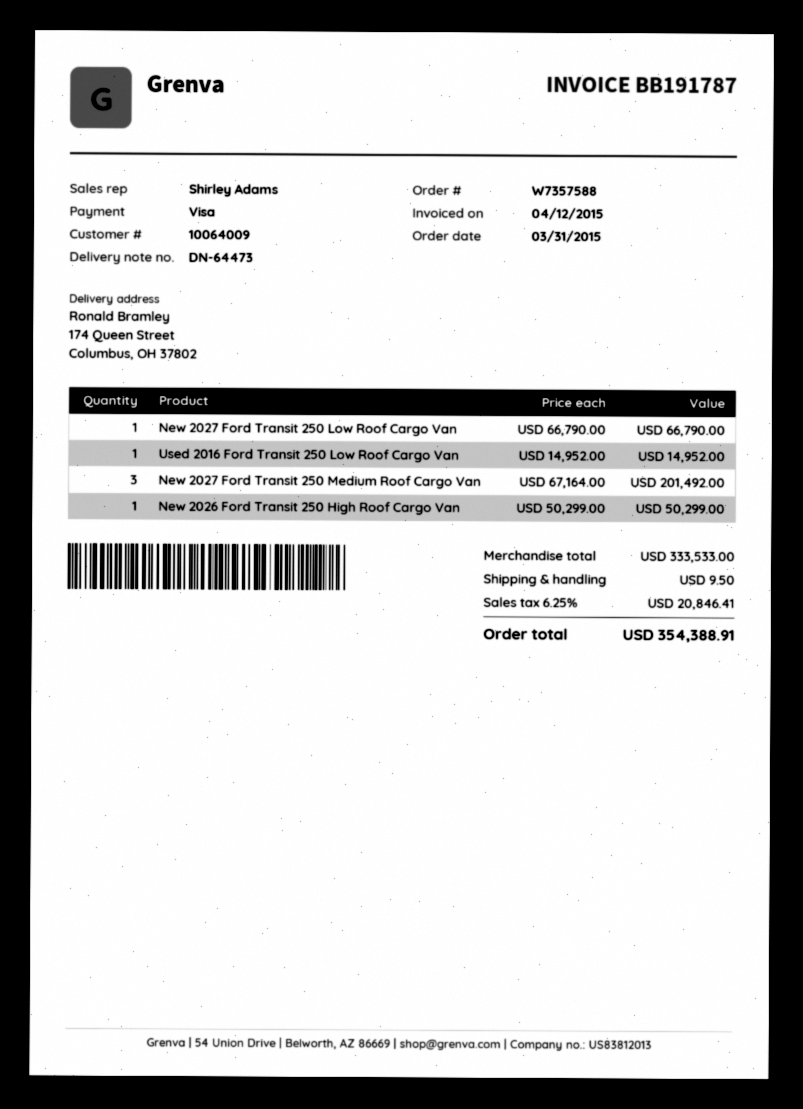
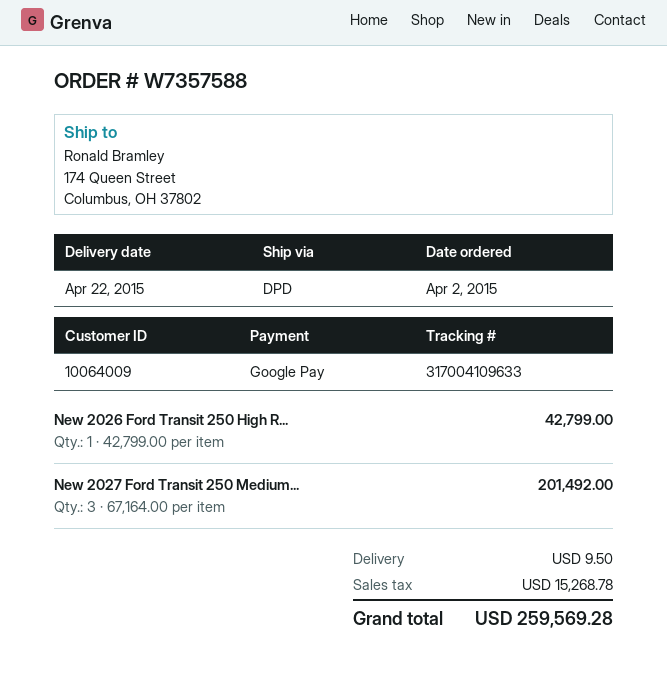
order date: 2015-03-31 -> 2015-04-02
payment method: Visa -> Google Pay
New 2027 Ford Transit 250 Low Roof Cargo Van: 1 x 66790.00 = 66790.00 -> none
Used 2016 Ford Transit 250 Low Roof Cargo Van: 1 x 14952.00 = 14952.00 -> none
New 2026 Ford Transit 250 High Roof Cargo Van: 1 x 50299.00 = 50299.00 -> 1 x 42799.00 = 42799.00
tax: 20846.41 -> 15268.78
total: 354388.91 -> 259569.28

